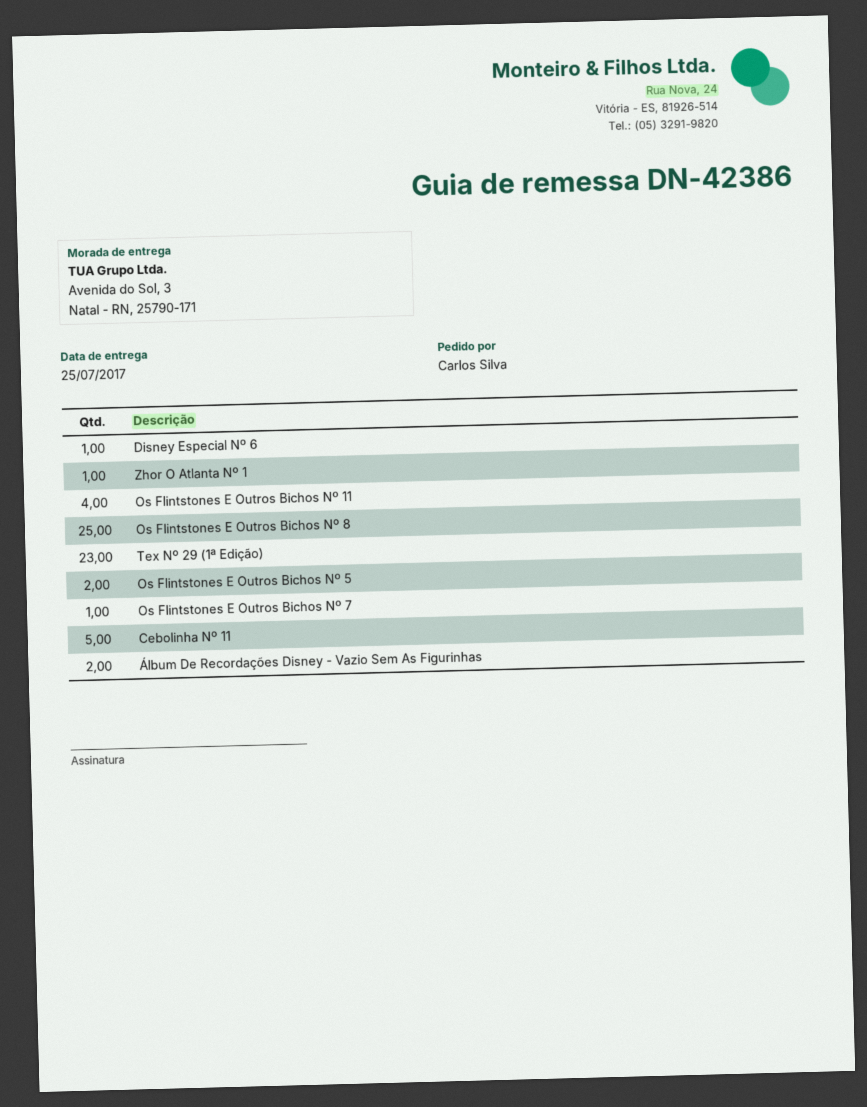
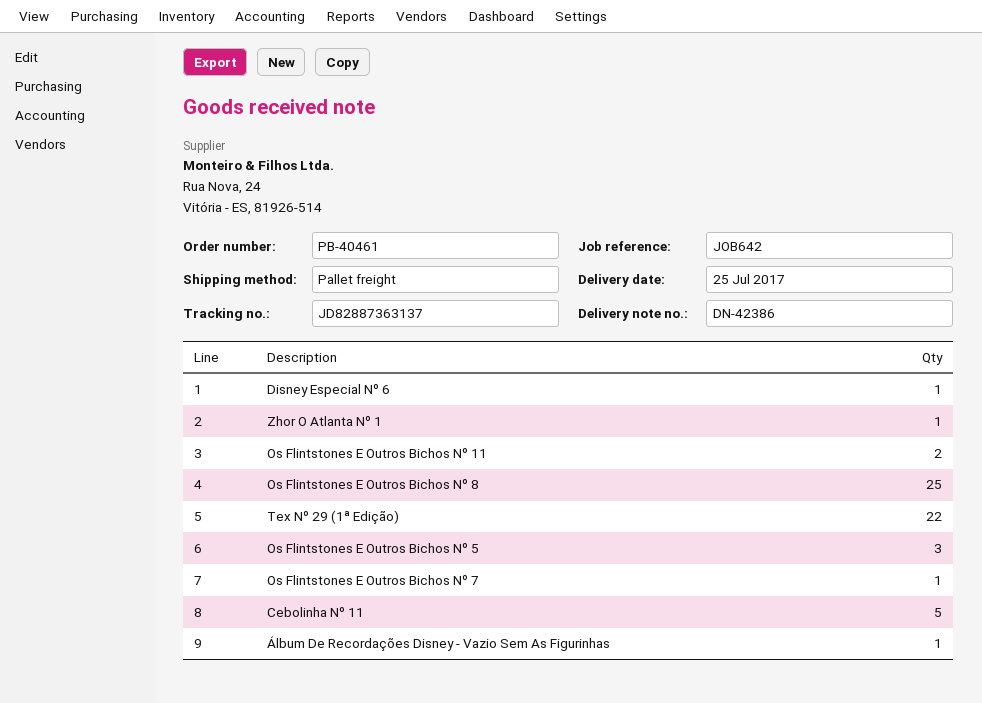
Os Flintstones E Outros Bichos Nº 11: 4 -> 2
Tex Nº 29 (1ª Edição): 23 -> 22
Os Flintstones E Outros Bichos Nº 5: 2 -> 3
Álbum De Recordações Disney - Vazio Sem As Figurinhas: 2 -> 1

